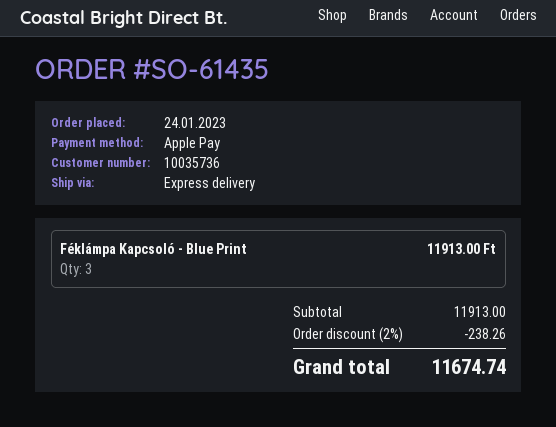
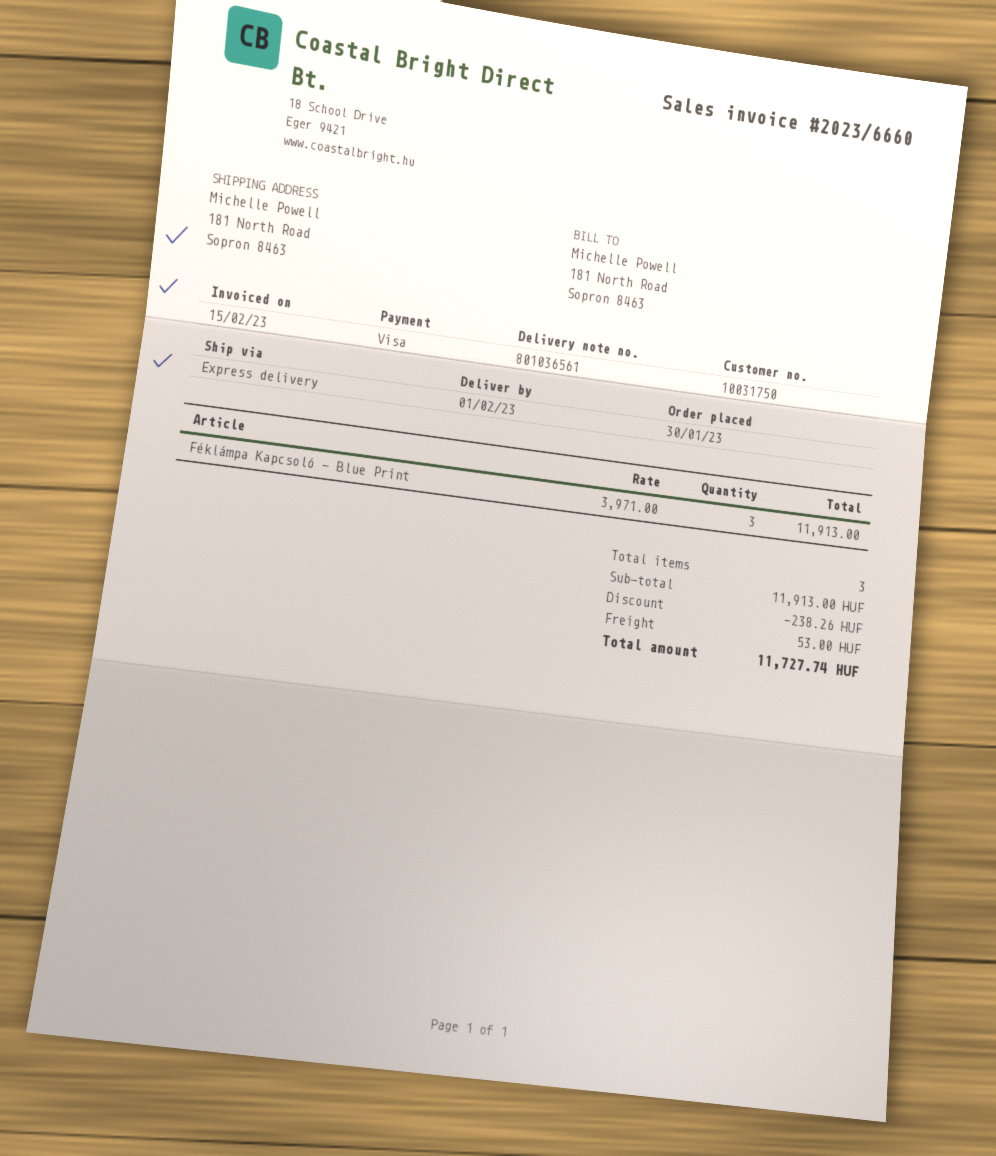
order date: 2023-01-24 -> 2023-01-30
customer number: 10035736 -> 10031750
payment method: Apple Pay -> Visa
shipping: none -> 53.00
total: 11674.74 -> 11727.74

